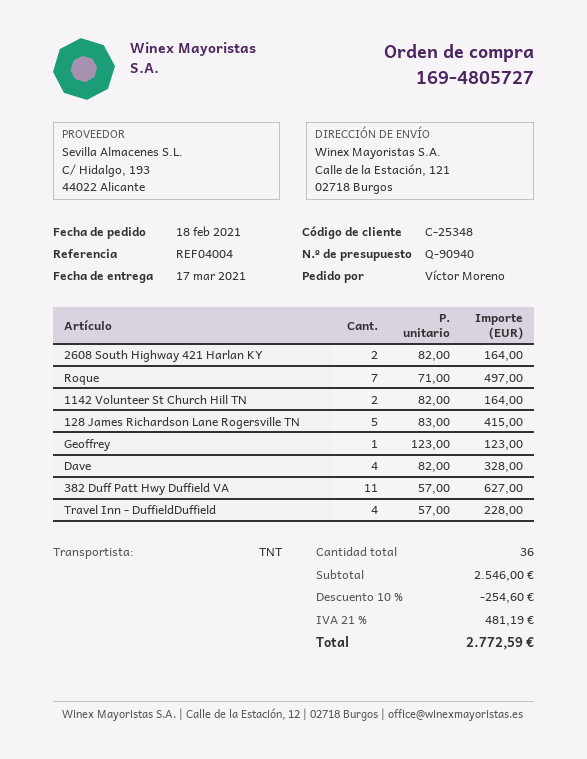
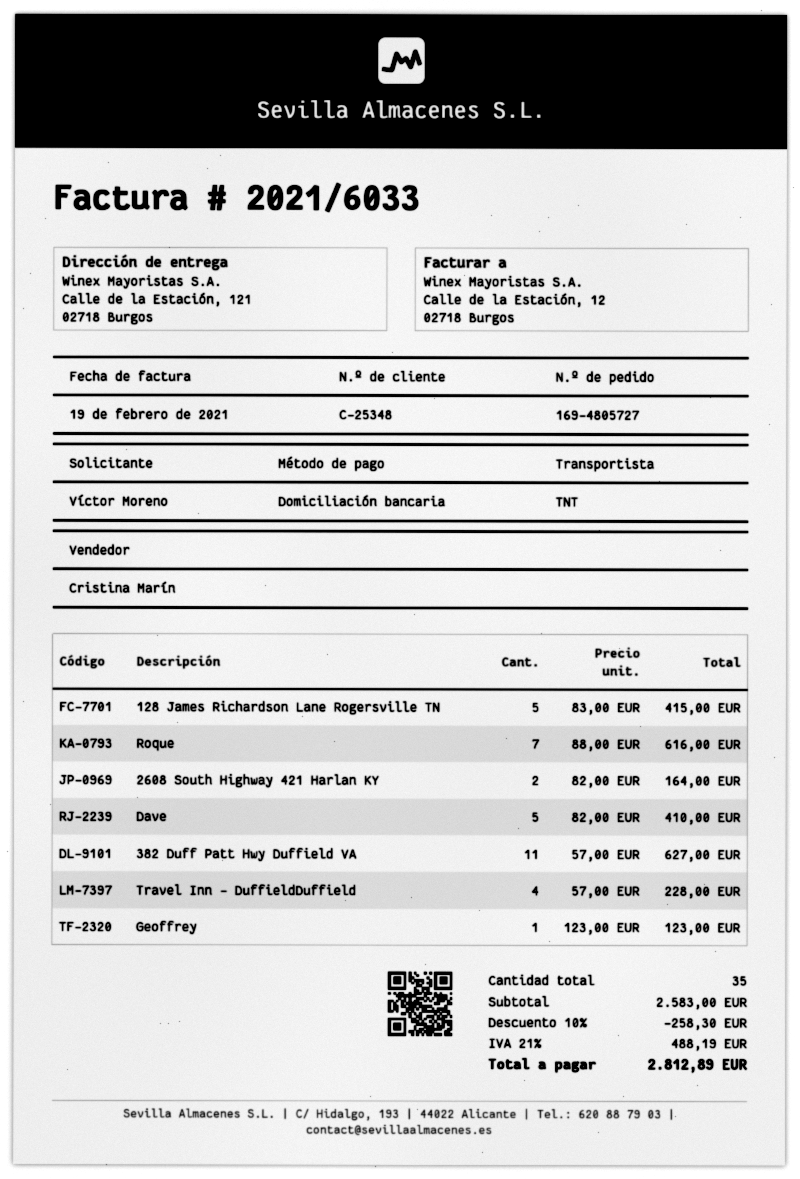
Roque: 7 x 71.00 = 497.00 -> 7 x 88.00 = 616.00
1142 Volunteer St Church Hill TN: 2 x 82.00 = 164.00 -> none
Dave: 4 x 82.00 = 328.00 -> 5 x 82.00 = 410.00
total quantity: 36 -> 35
subtotal: 2546.00 -> 2583.00
discount: 10% = 254.60 -> 10% = 258.30
tax: 21% = 481.19 -> 21% = 488.19
total: 2772.59 -> 2812.89

